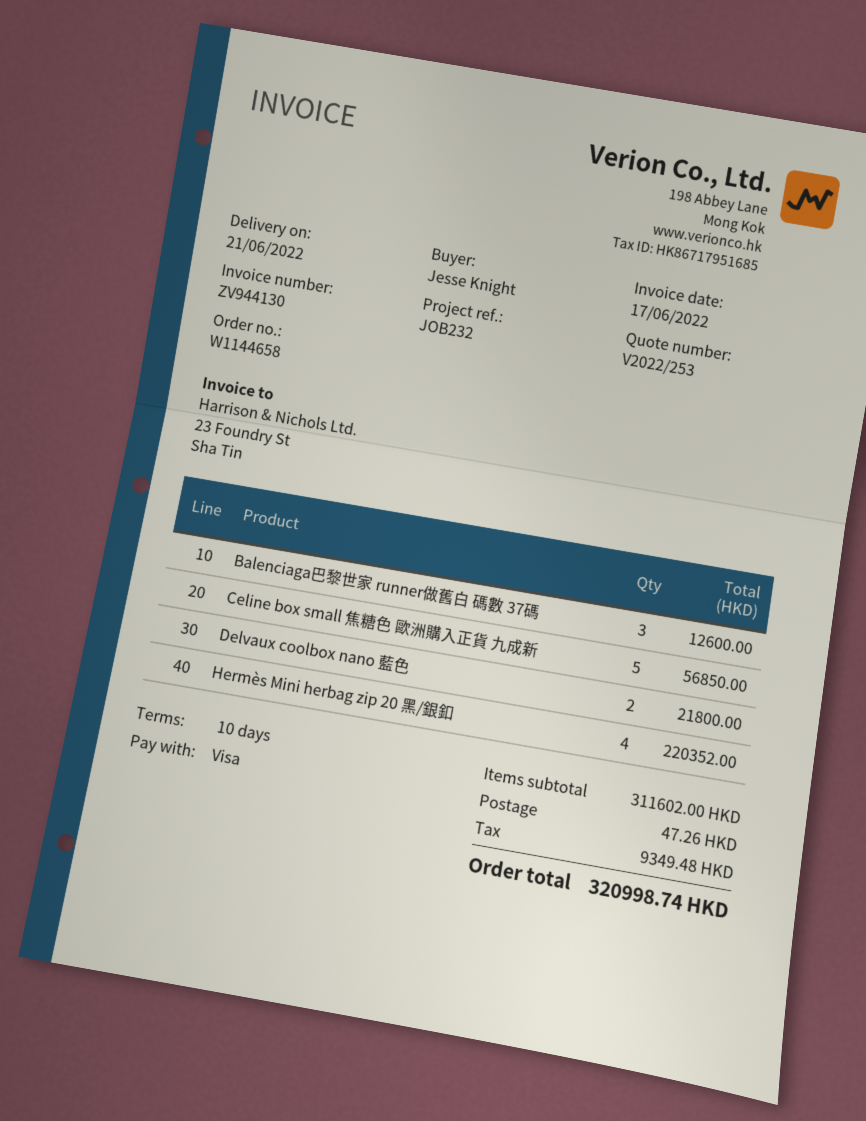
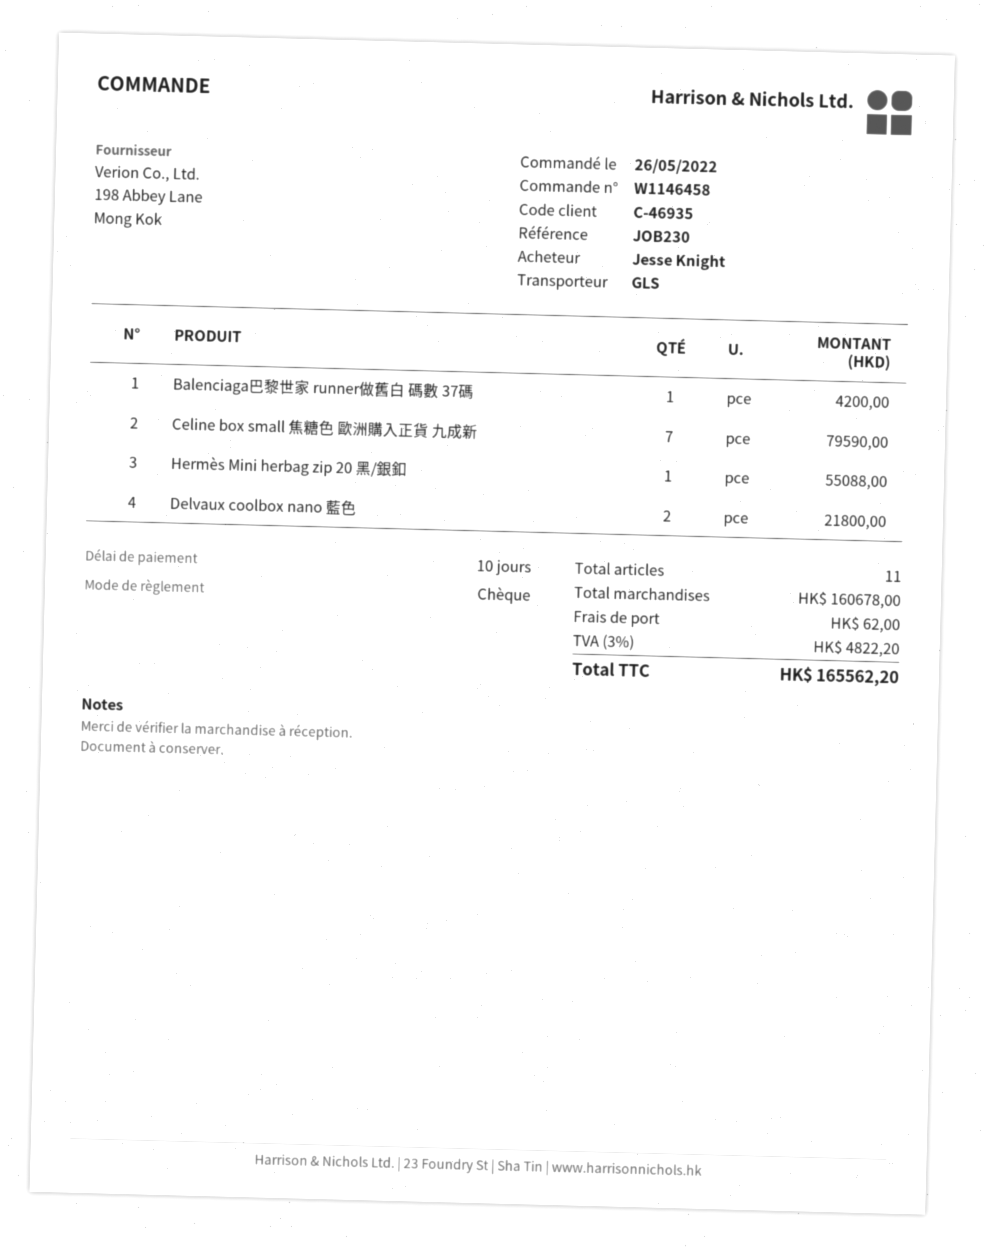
order number: W1144658 -> W1146458
reference: JOB232 -> JOB230
payment method: Visa -> cheque
Balenciaga巴黎世家 runner做舊白 碼數 37碼: 3 for 12600.00 -> 1 for 4200.00
Celine box small 焦糖色 歐洲購入正貨 九成新: 5 for 56850.00 -> 7 for 79590.00
Hermès Mini herbag zip 20 黑/銀釦: 4 for 220352.00 -> 1 for 55088.00
subtotal: 311602.00 -> 160678.00
shipping: 47.26 -> 62.00
tax: 9349.48 -> 4822.20
total: 320998.74 -> 165562.20

